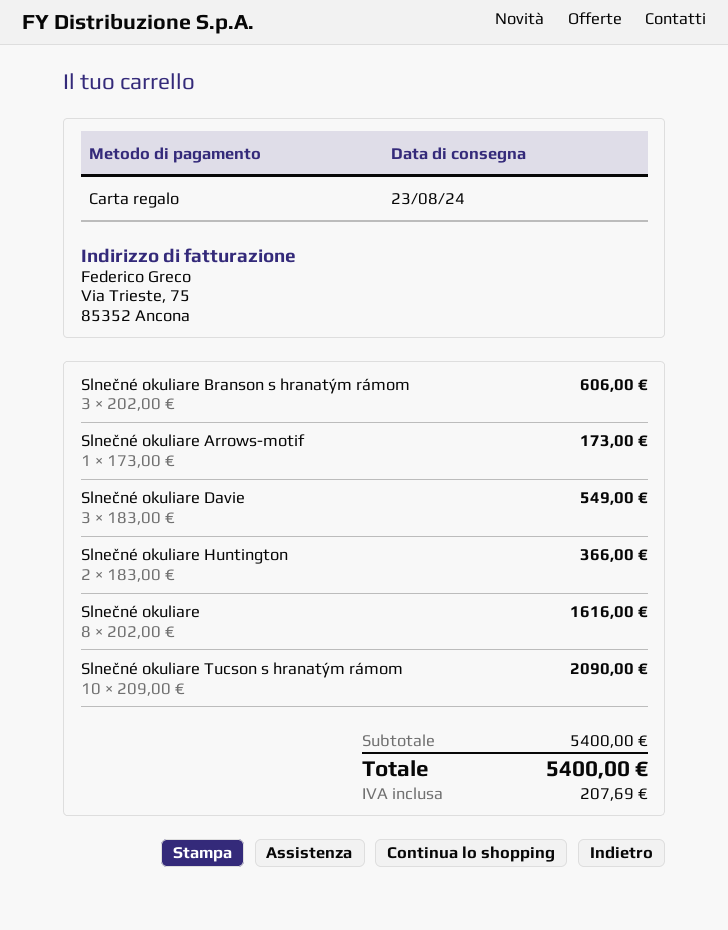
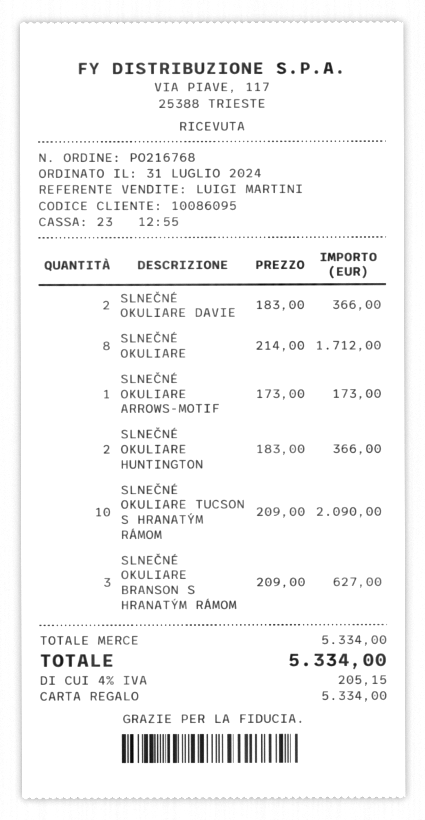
Slnečné okuliare Branson s hranatým rámom: 3 x 202.00 = 606.00 -> 3 x 209.00 = 627.00
Slnečné okuliare Davie: 3 x 183.00 = 549.00 -> 2 x 183.00 = 366.00
Slnečné okuliare: 8 x 202.00 = 1616.00 -> 8 x 214.00 = 1712.00
subtotal: 5400.00 -> 5334.00
tax: 207.69 -> 205.15
total: 5400.00 -> 5334.00

